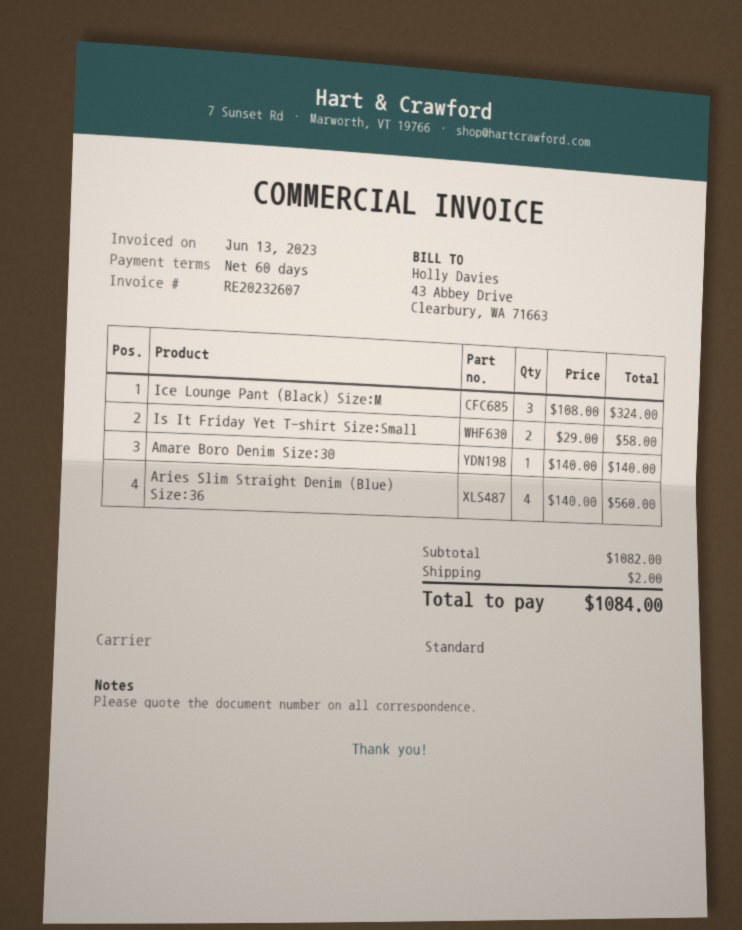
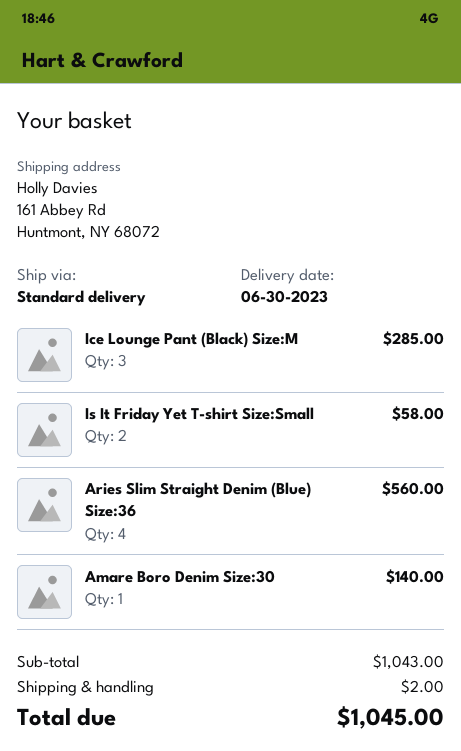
Ice Lounge Pant (Black) Size:M: 3 for 324.00 -> 3 for 285.00
subtotal: 1082.00 -> 1043.00
total: 1084.00 -> 1045.00

